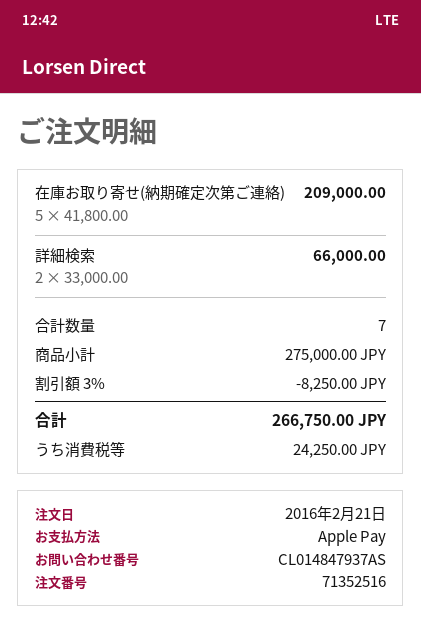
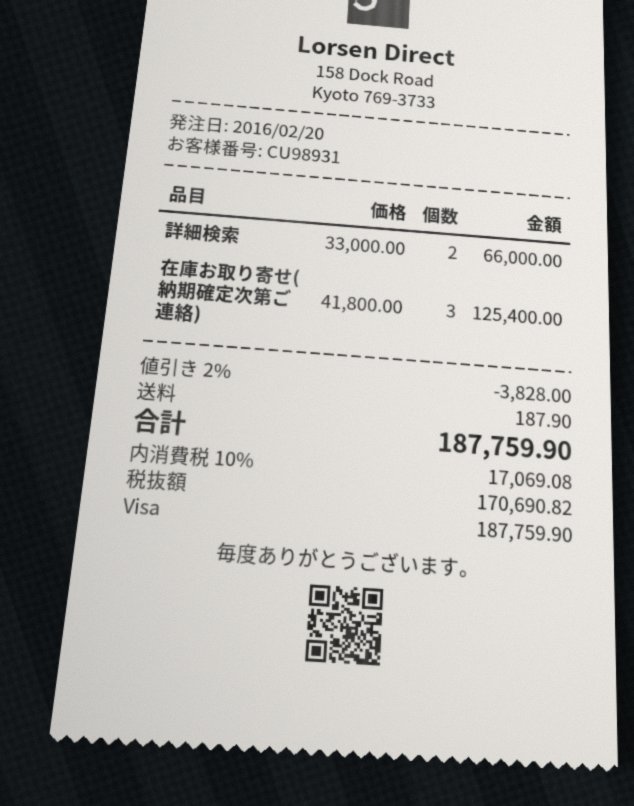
order date: 2016-02-21 -> 2016-02-20
payment method: Apple Pay -> Visa
在庫お取り寄せ(納期確定次第ご連絡): 5 x 41800.00 = 209000.00 -> 3 x 41800.00 = 125400.00
discount: 3% = 8250.00 -> 2% = 3828.00
shipping: none -> 187.90
tax: 24250.00 -> 17069.08
total: 266750.00 -> 187759.90

